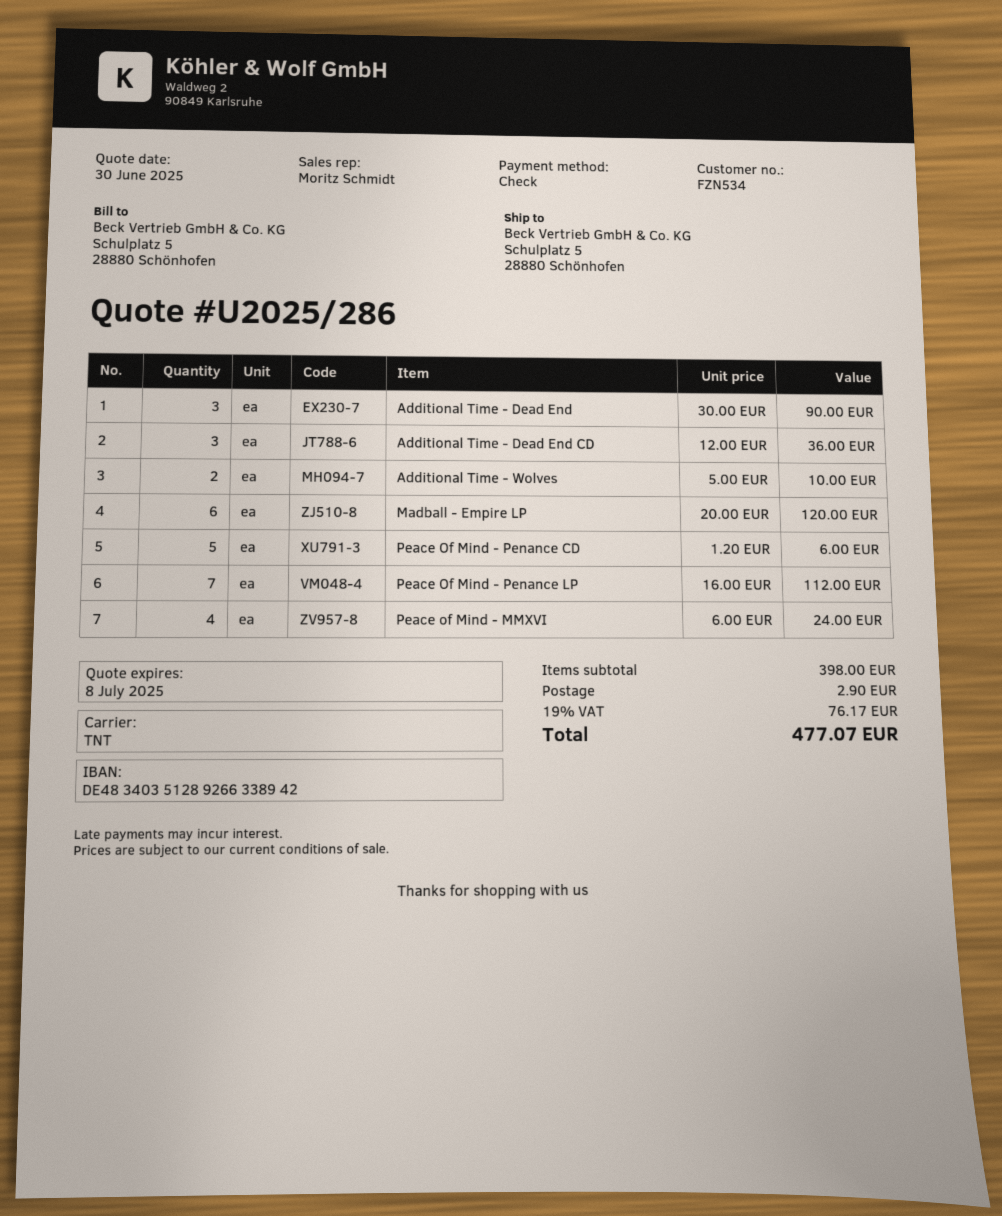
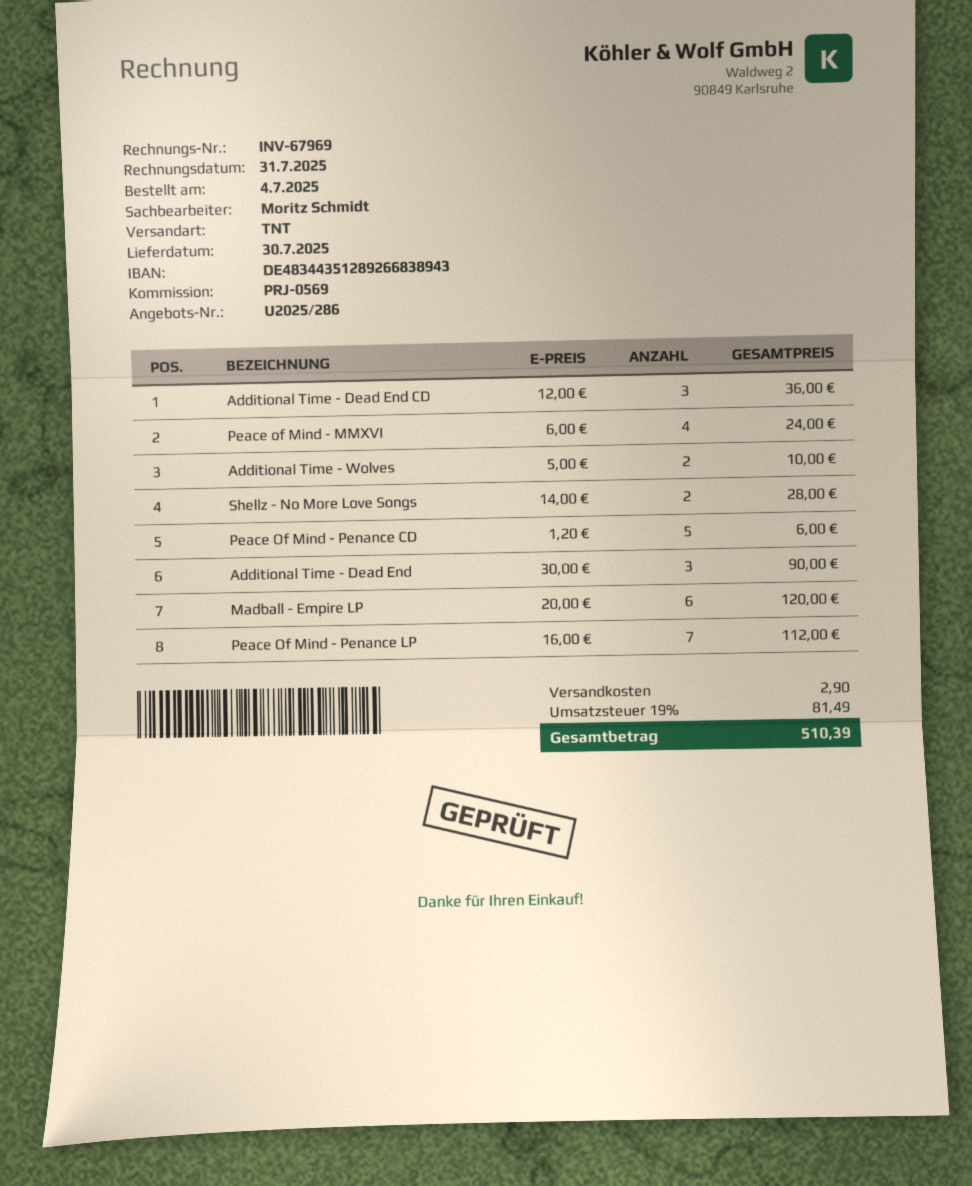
bank account: DE48340351289266338942 -> DE48344351289266838943
Shellz - No More Love Songs: none -> 2 x 14.00 = 28.00
tax: 19% = 76.17 -> 19% = 81.49
total: 477.07 -> 510.39

